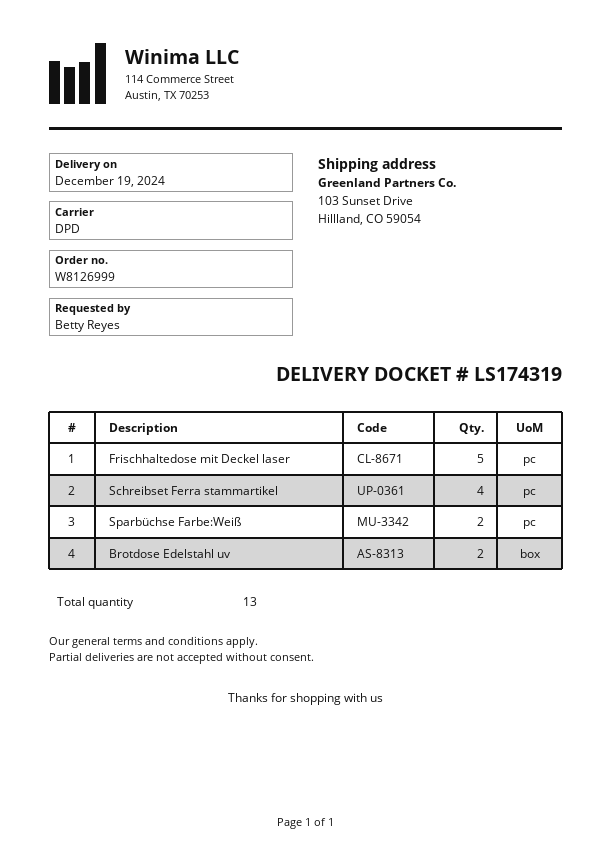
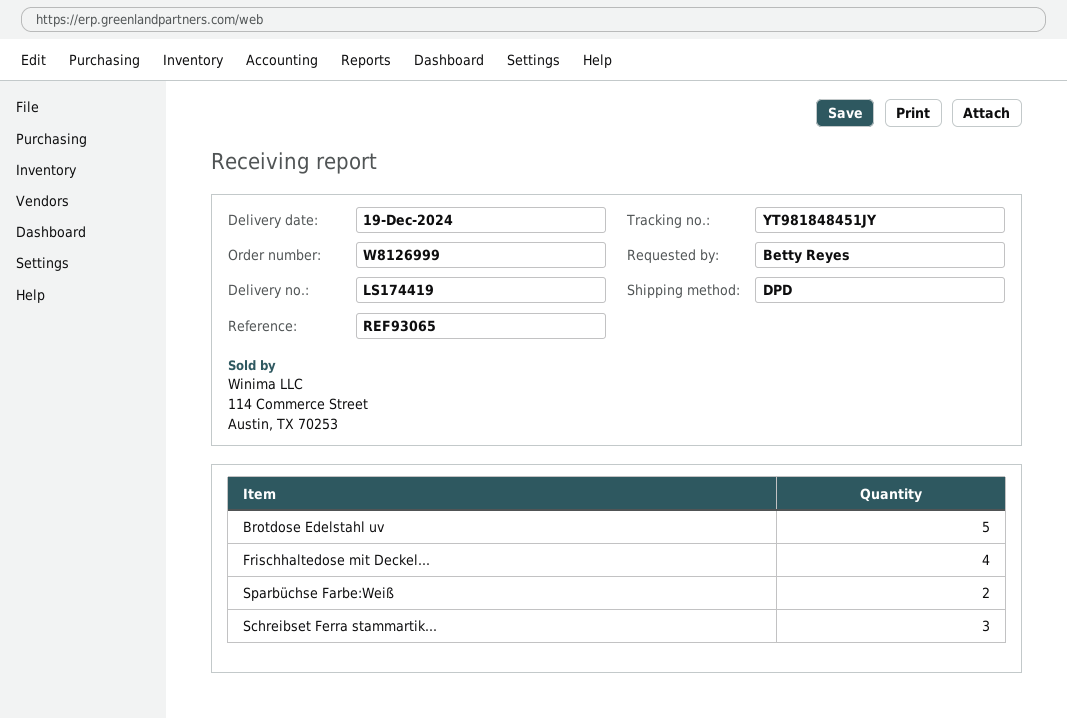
delivery note number: LS174319 -> LS174419
Frischhaltedose mit Deckel laser: 5 -> 4
Schreibset Ferra stammartikel: 4 -> 3
Brotdose Edelstahl uv: 2 -> 5

